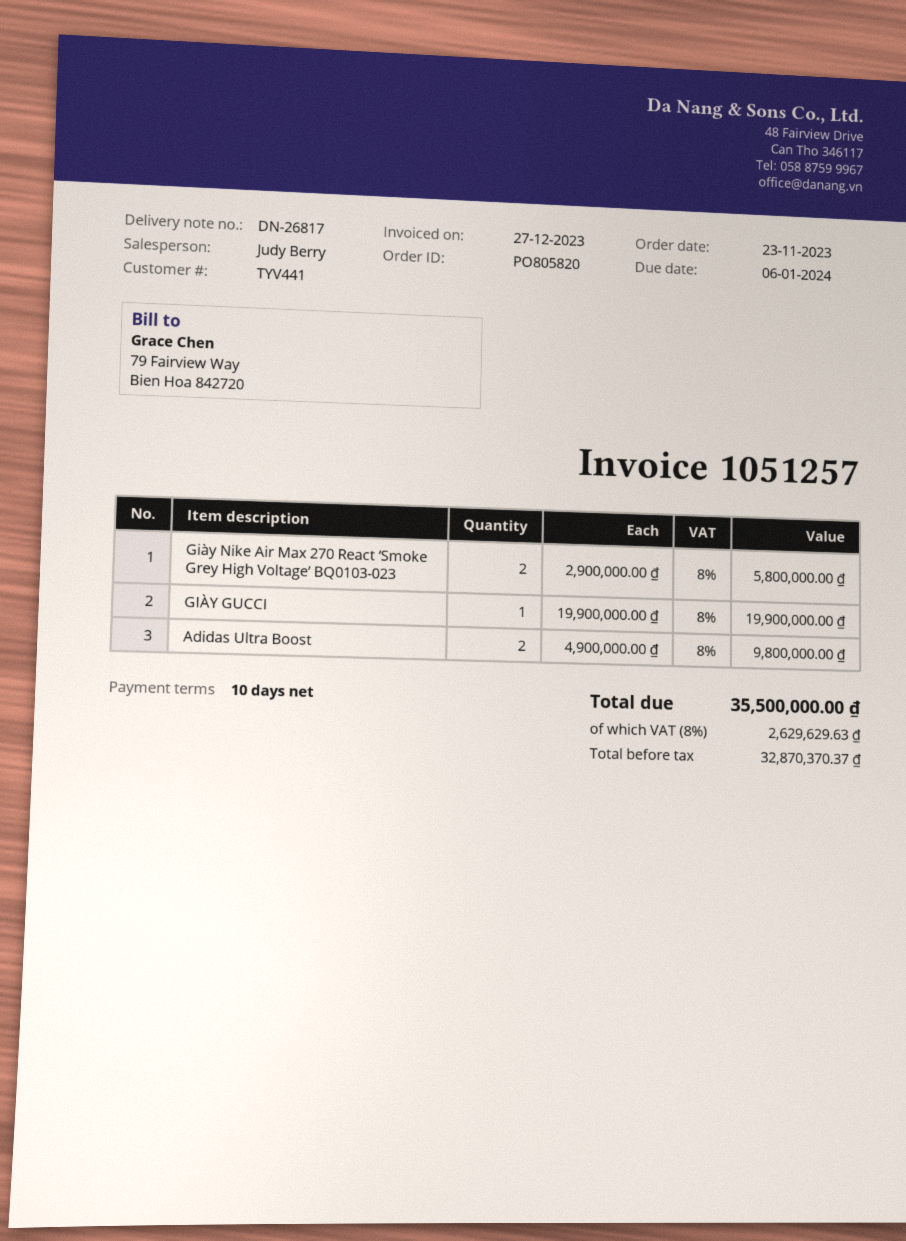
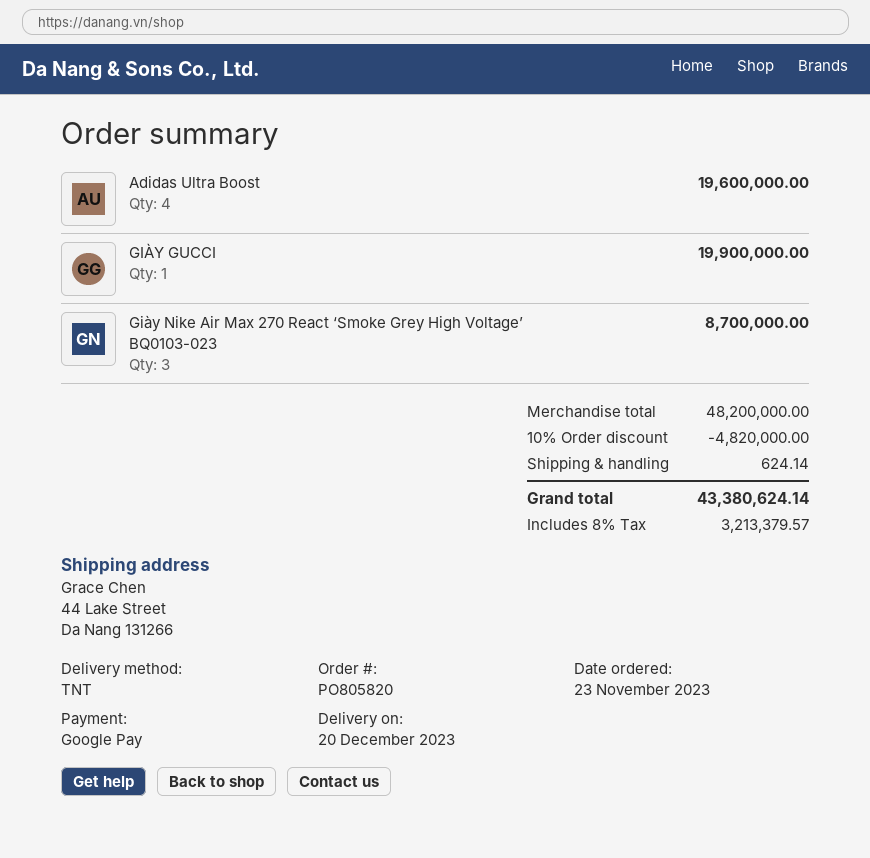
Giày Nike Air Max 270 React ‘Smoke Grey High Voltage’ BQ0103-023: 2 for 5800000.00 -> 3 for 8700000.00
Adidas Ultra Boost: 2 for 9800000.00 -> 4 for 19600000.00
discount: none -> 10% = 4820000.00
shipping: none -> 624.14
tax: 8% = 2629629.63 -> 8% = 3213379.57
total: 35500000.00 -> 43380624.14

